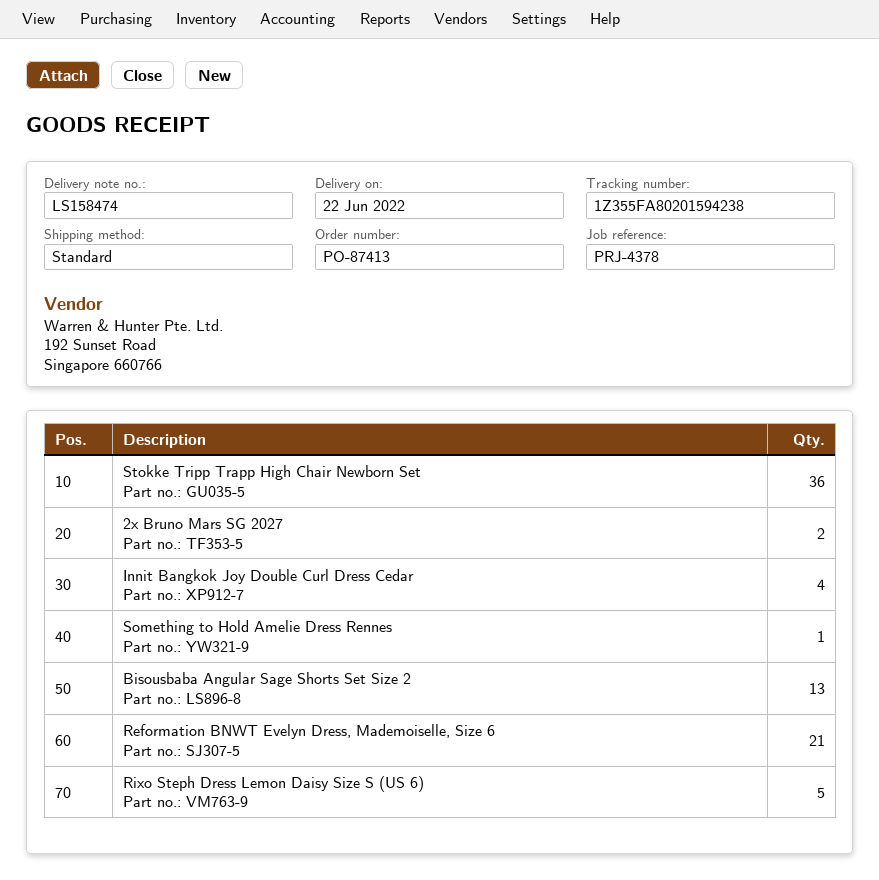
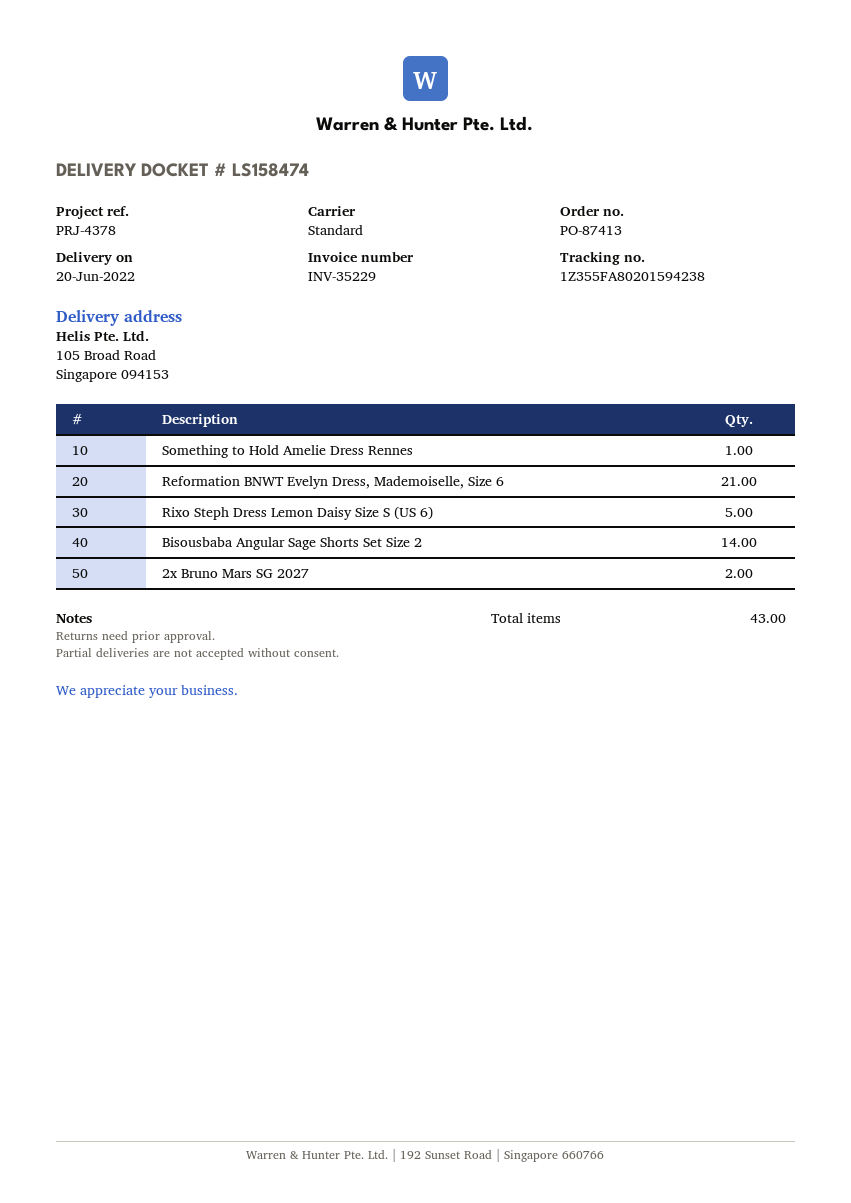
delivery date: 2022-06-22 -> 2022-06-20
Stokke Tripp Trapp High Chair Newborn Set: 36 -> none
Innit Bangkok Joy Double Curl Dress Cedar: 4 -> none
Bisousbaba Angular Sage Shorts Set Size 2: 13 -> 14

